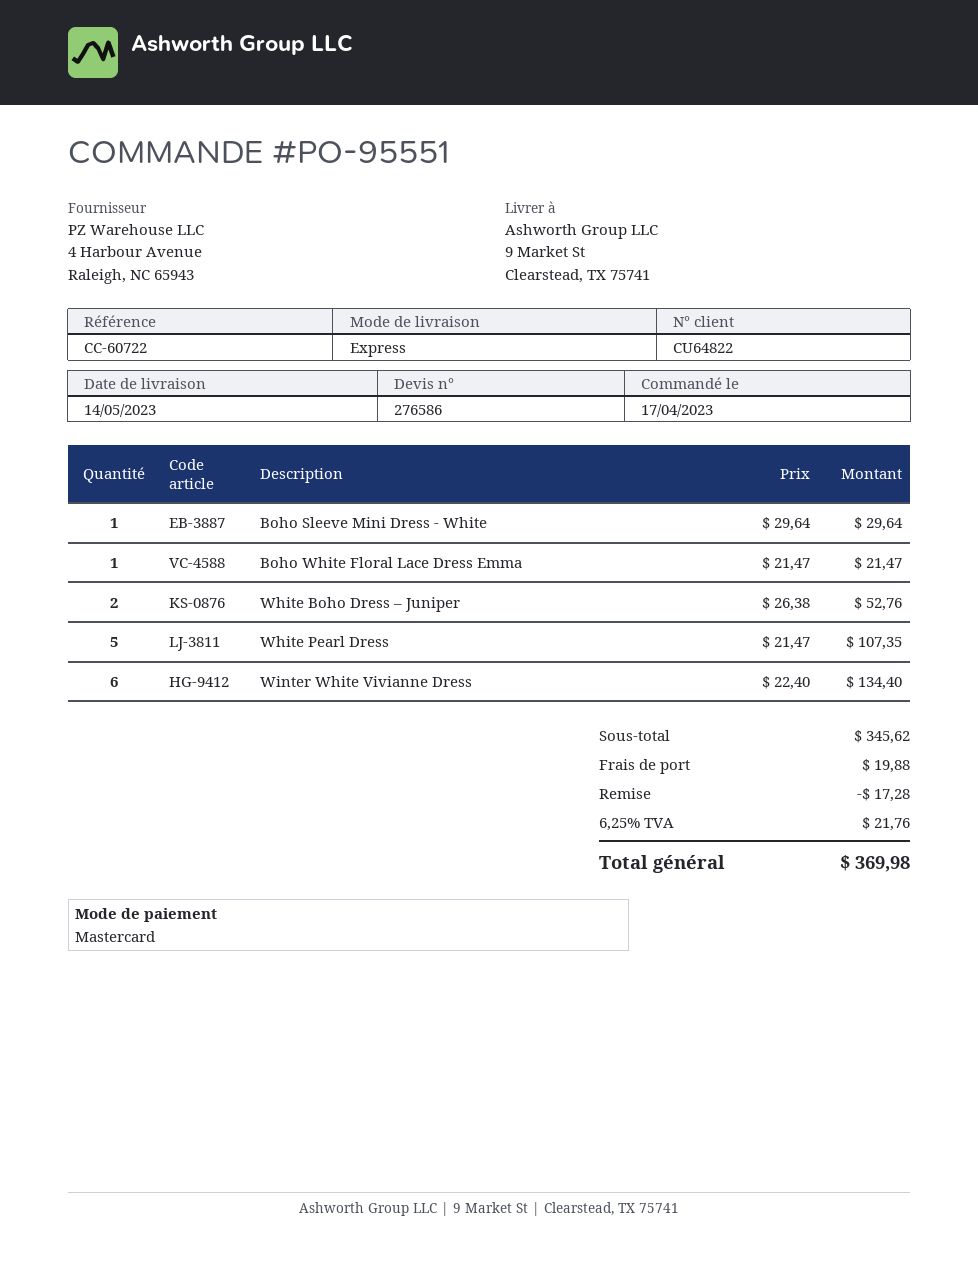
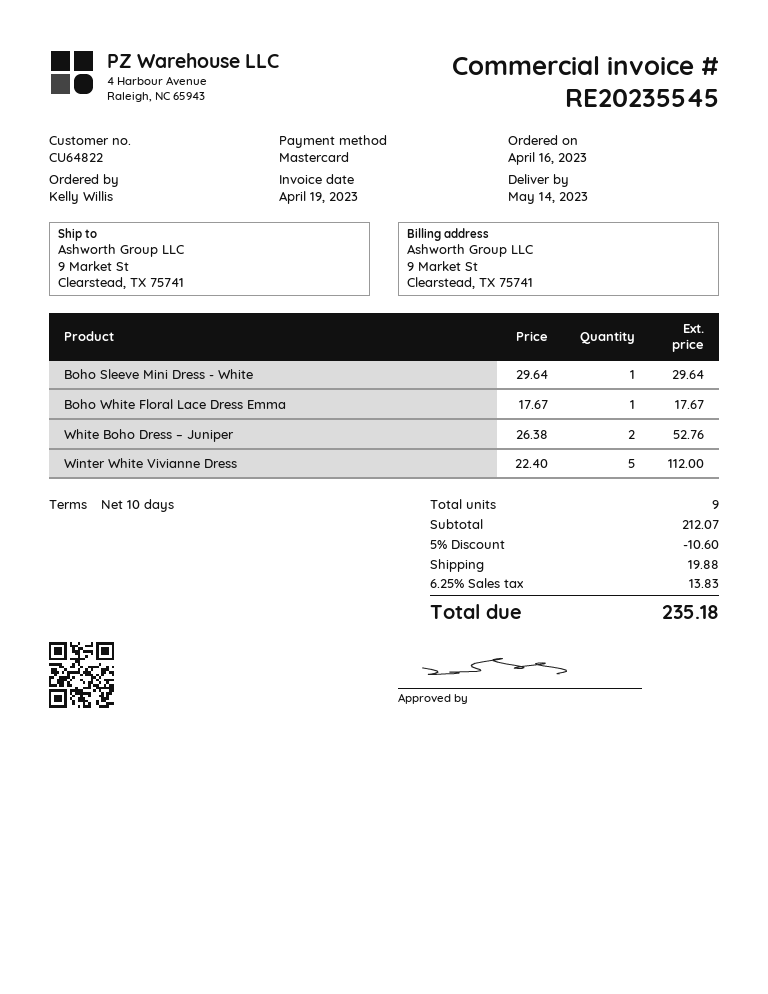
order date: 2023-04-17 -> 2023-04-16
Boho White Floral Lace Dress Emma: 1 x 21.47 = 21.47 -> 1 x 17.67 = 17.67
White Pearl Dress: 5 x 21.47 = 107.35 -> none
Winter White Vivianne Dress: 6 x 22.40 = 134.40 -> 5 x 22.40 = 112.00
subtotal: 345.62 -> 212.07
discount: 17.28 -> 10.60
tax: 6.25% = 21.76 -> 6.25% = 13.83
total: 369.98 -> 235.18

